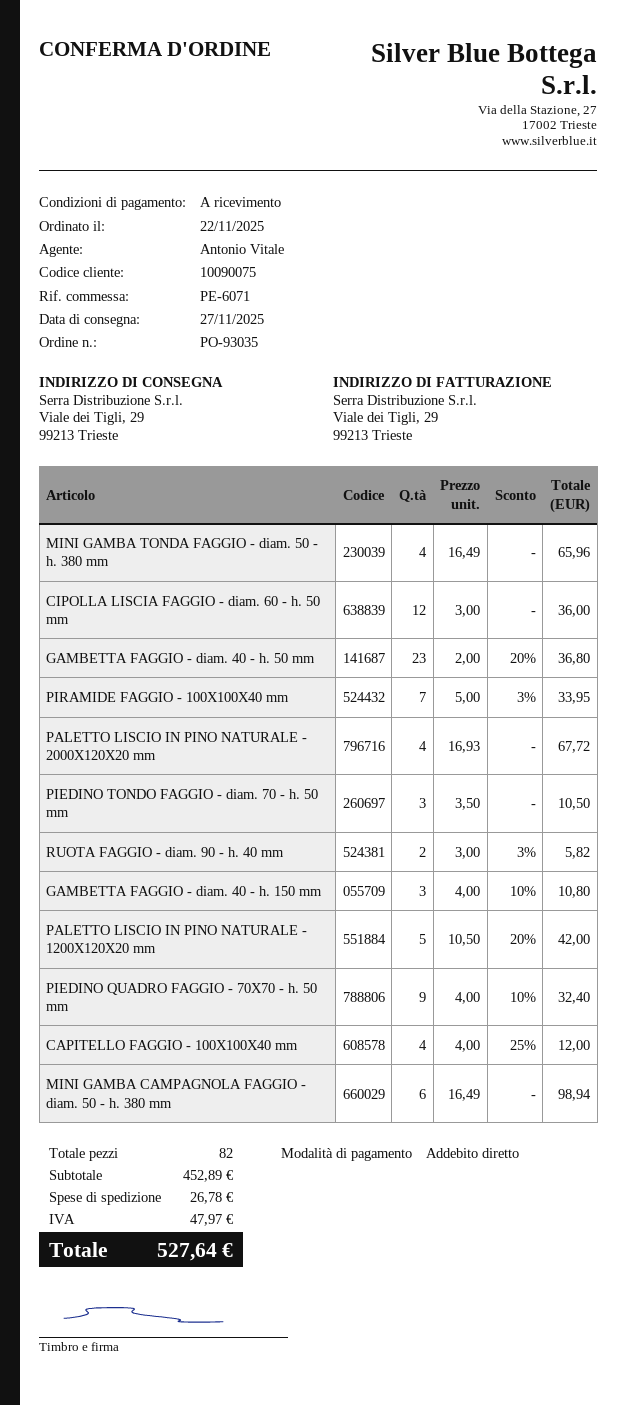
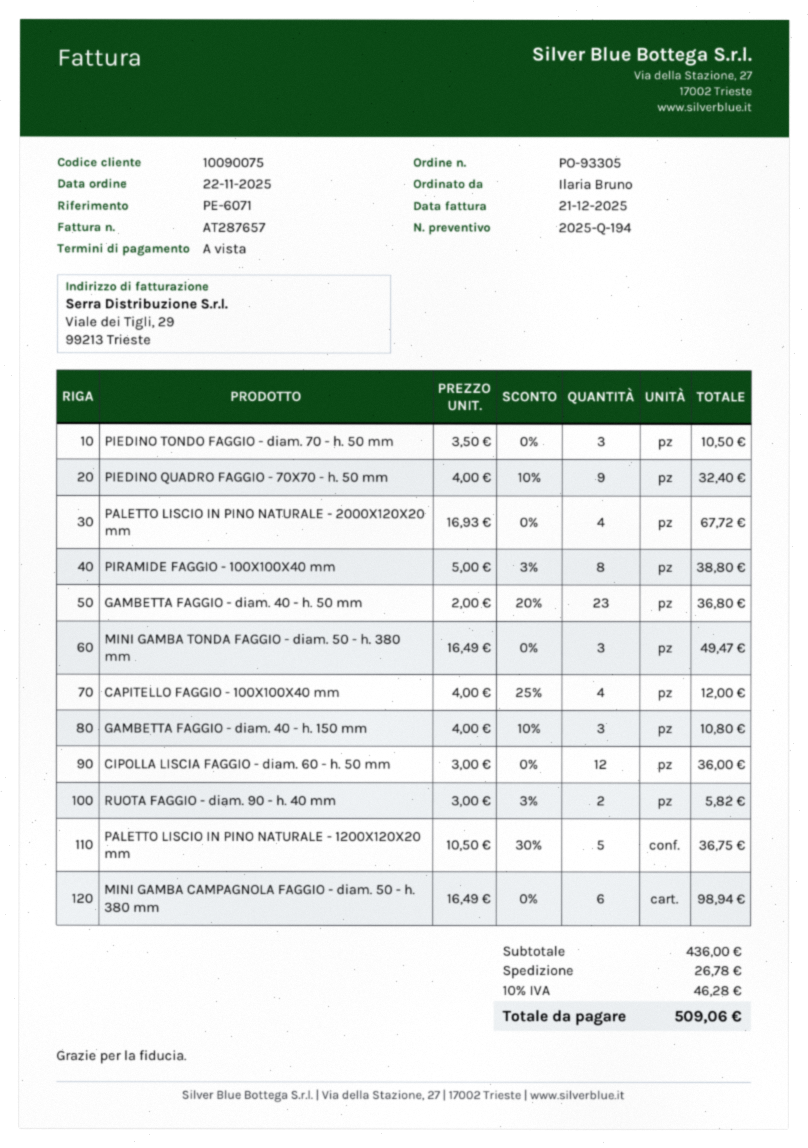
order number: PO-93035 -> PO-93305
MINI GAMBA TONDA FAGGIO - diam. 50 - h. 380 mm: 4 x 16.49 = 65.96 -> 3 x 16.49 = 49.47
PIRAMIDE FAGGIO - 100X100X40 mm: 7 x 5.00 - 3% = 33.95 -> 8 x 5.00 - 3% = 38.80
PALETTO LISCIO IN PINO NATURALE - 1200X120X20 mm: 5 x 10.50 - 20% = 42.00 -> 5 x 10.50 - 30% = 36.75
subtotal: 452.89 -> 436.00
tax: 47.97 -> 46.28
total: 527.64 -> 509.06

